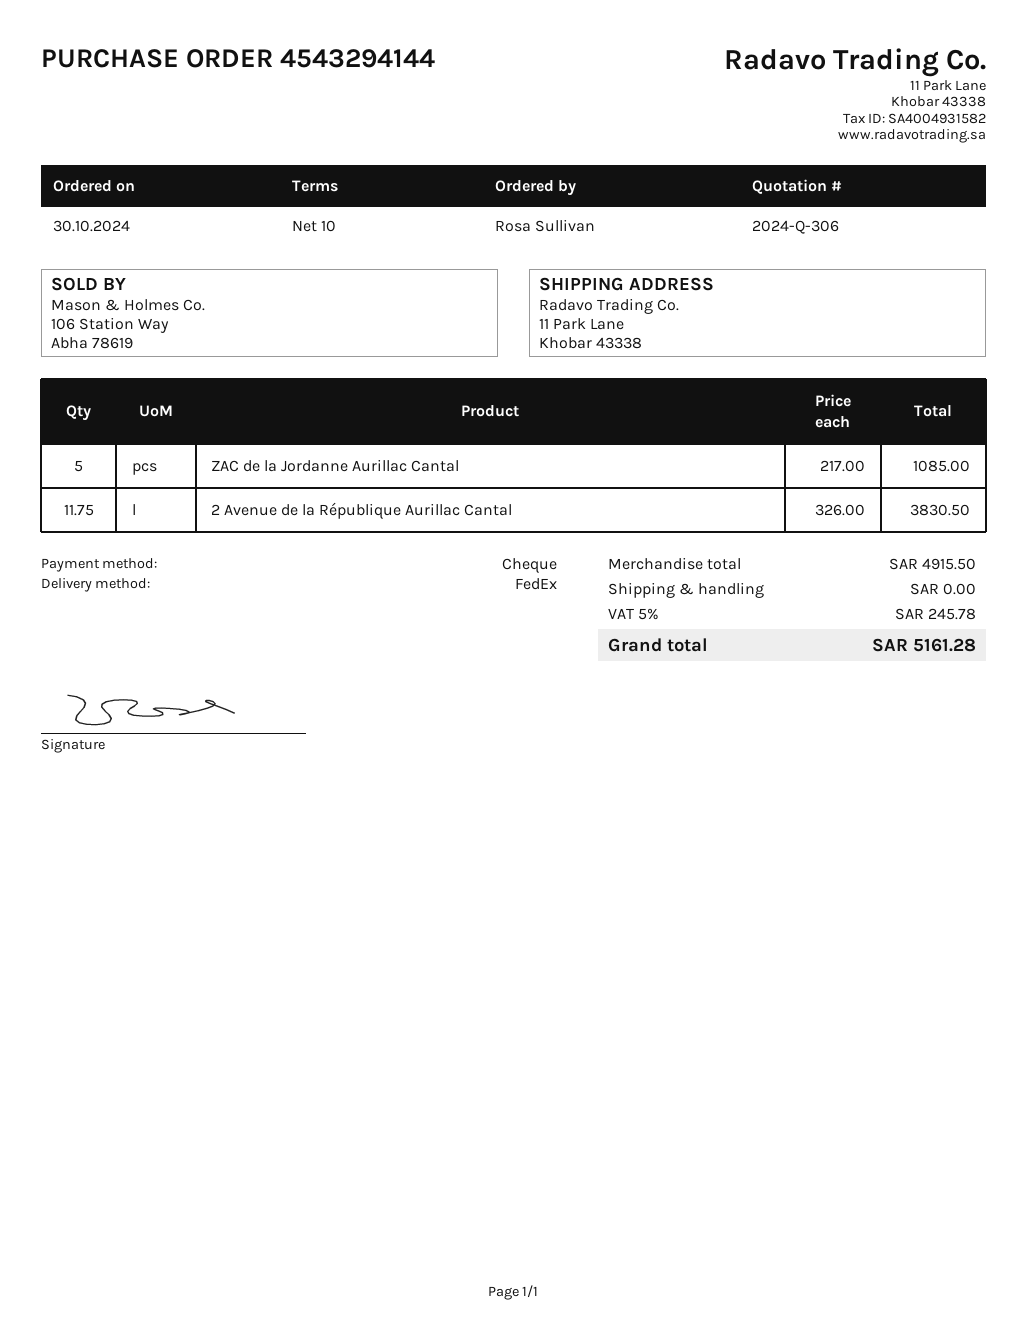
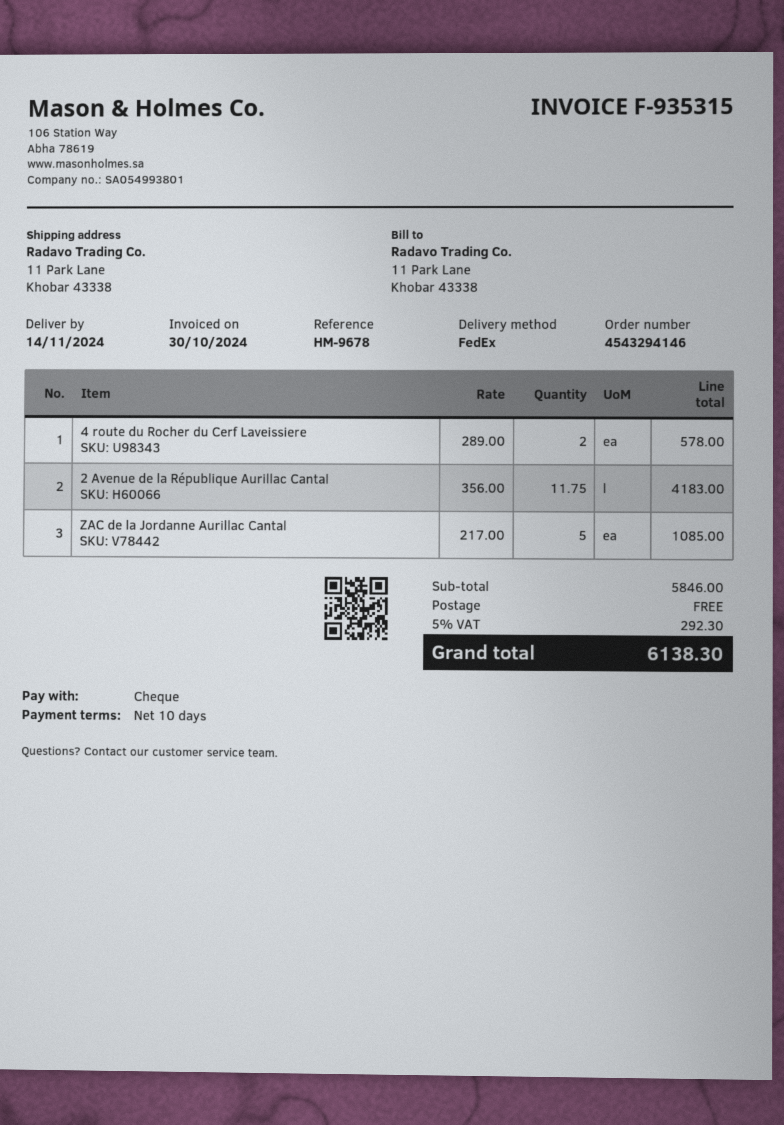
order number: 4543294144 -> 4543294146
2 Avenue de la République Aurillac Cantal: 11.75 x 326.00 = 3830.50 -> 11.75 x 356.00 = 4183.00
4 route du Rocher du Cerf Laveissiere: none -> 2 x 289.00 = 578.00
subtotal: 4915.50 -> 5846.00
tax: 5% = 245.78 -> 5% = 292.30
total: 5161.28 -> 6138.30

